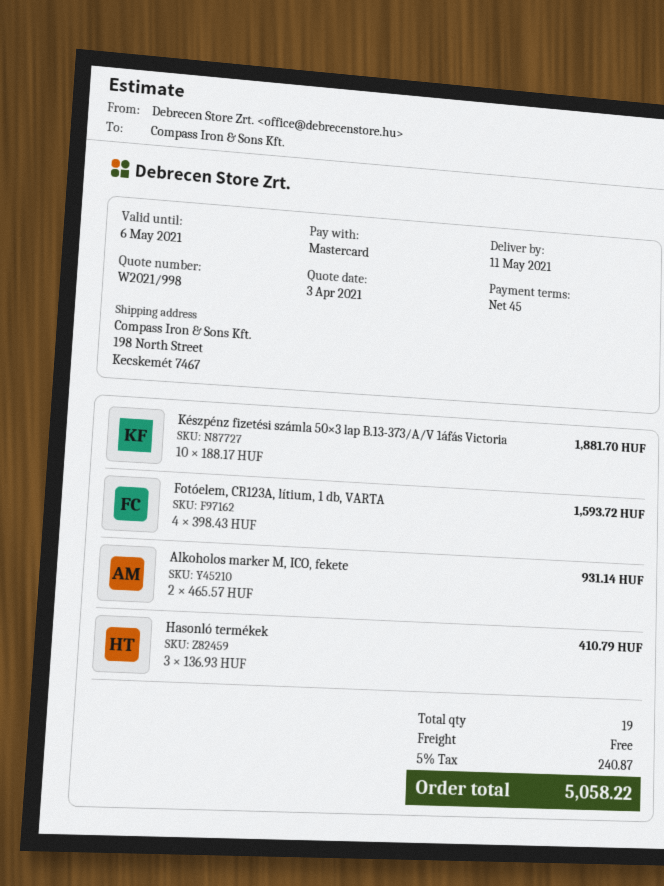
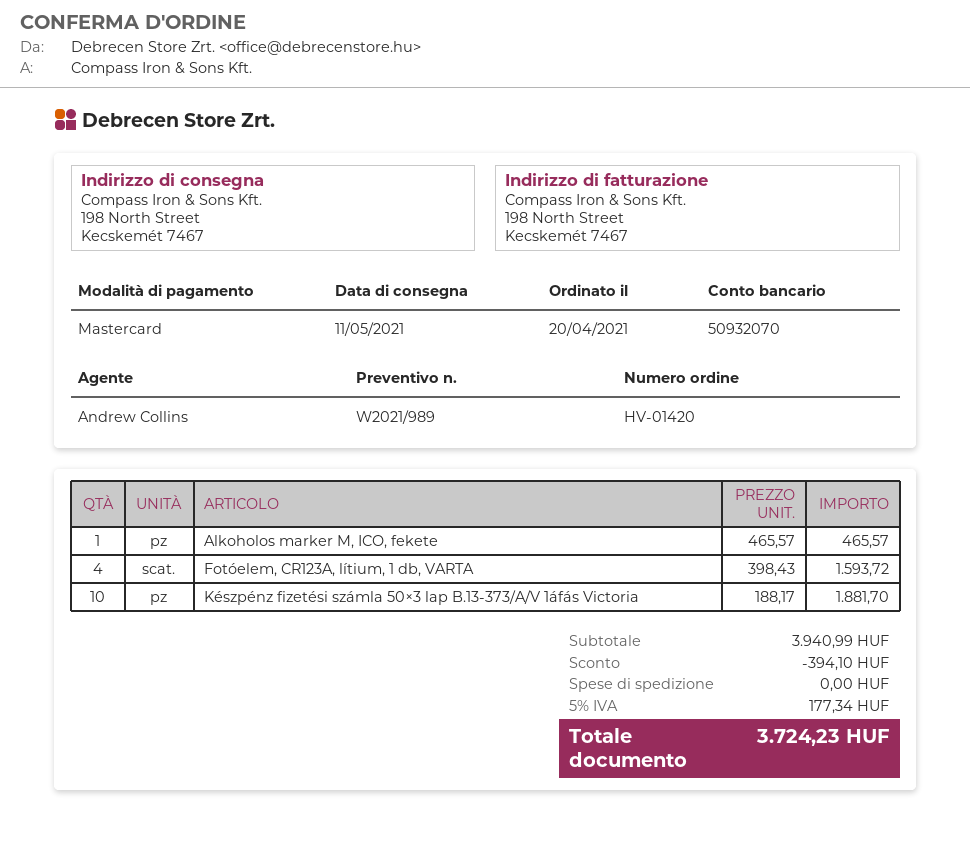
quote number: W2021/998 -> W2021/989
Alkoholos marker M, ICO, fekete: 2 x 465.57 = 931.14 -> 1 x 465.57 = 465.57
Hasonló termékek: 3 x 136.93 = 410.79 -> none
discount: none -> 394.10
tax: 5% = 240.87 -> 5% = 177.34
total: 5058.22 -> 3724.23

